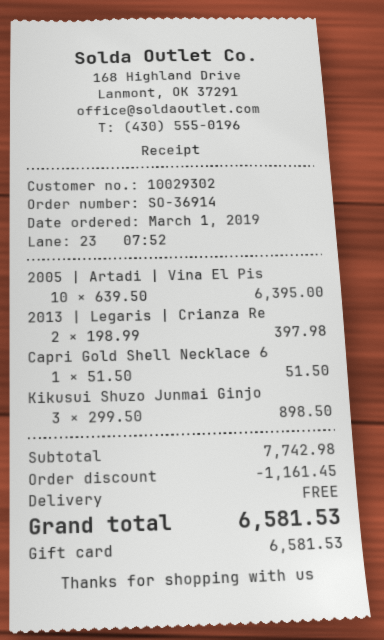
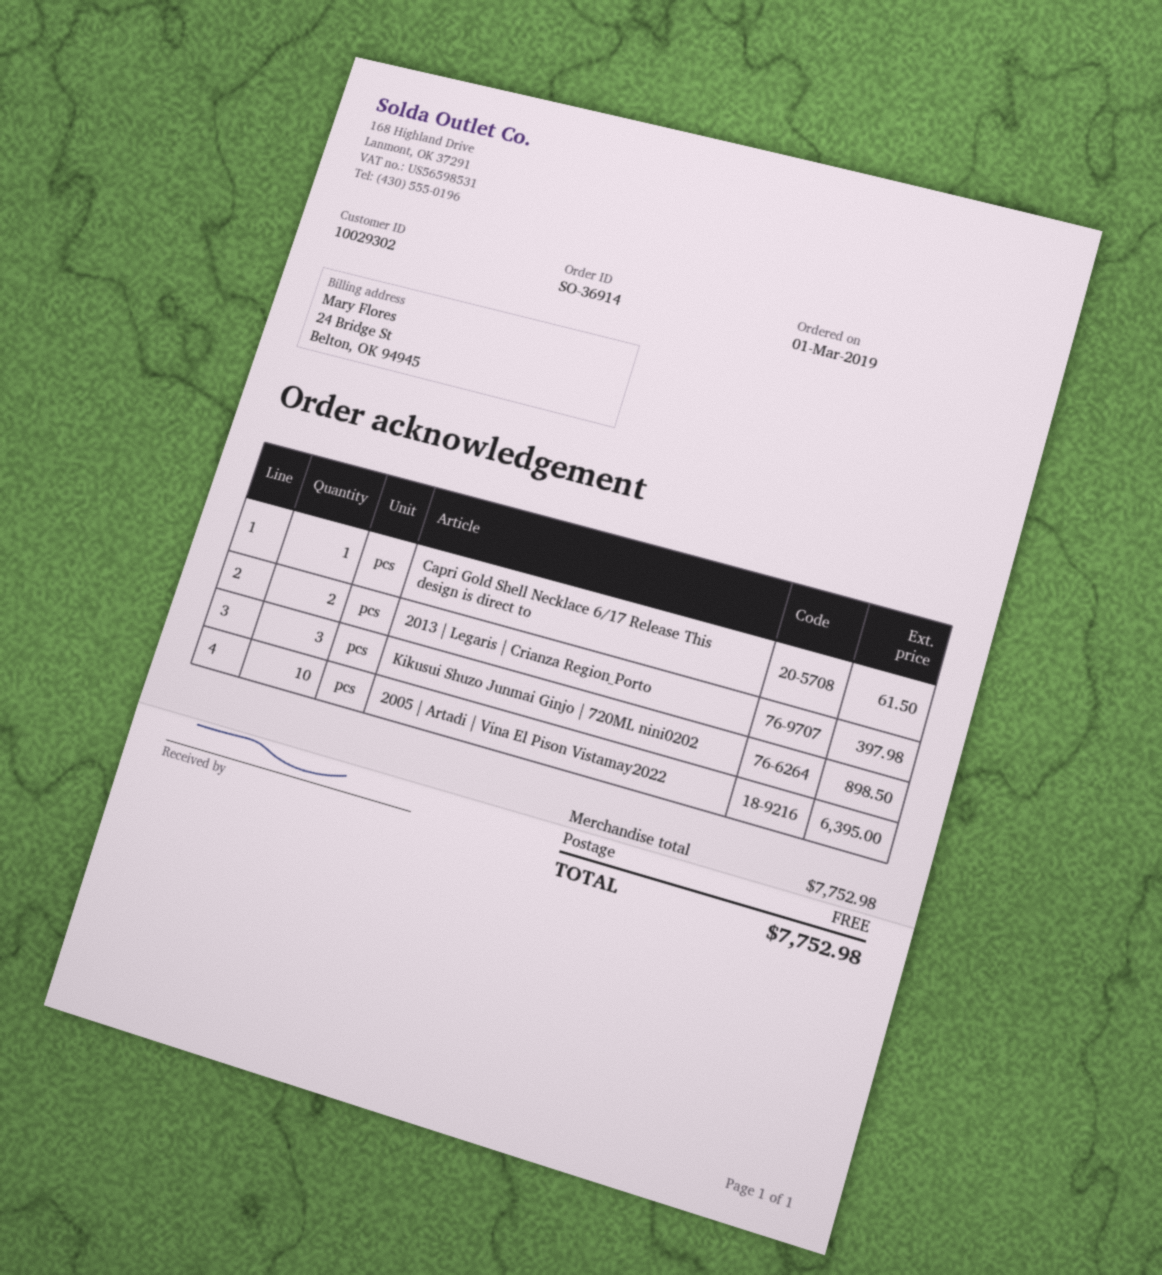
Capri Gold Shell Necklace 6: 1 for 51.50 -> 1 for 61.50
subtotal: 7742.98 -> 7752.98
discount: 1161.45 -> none
total: 6581.53 -> 7752.98

